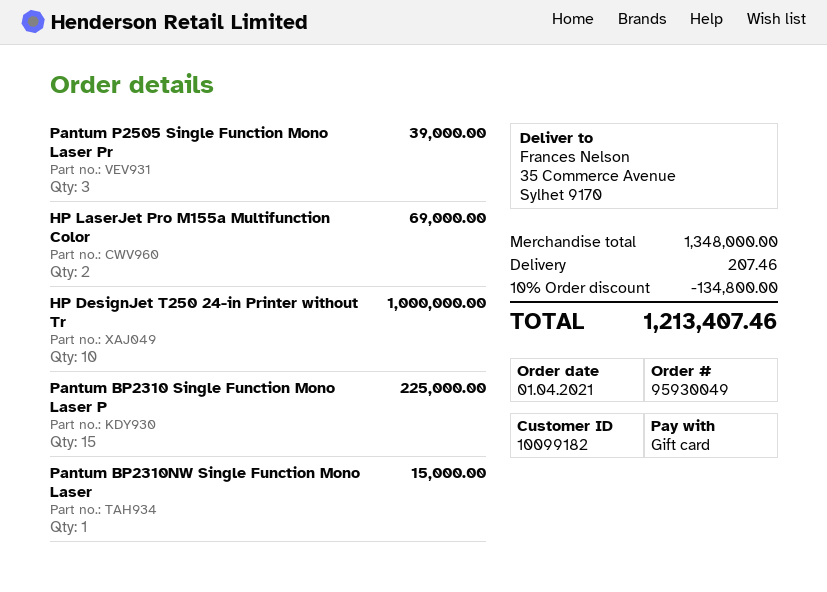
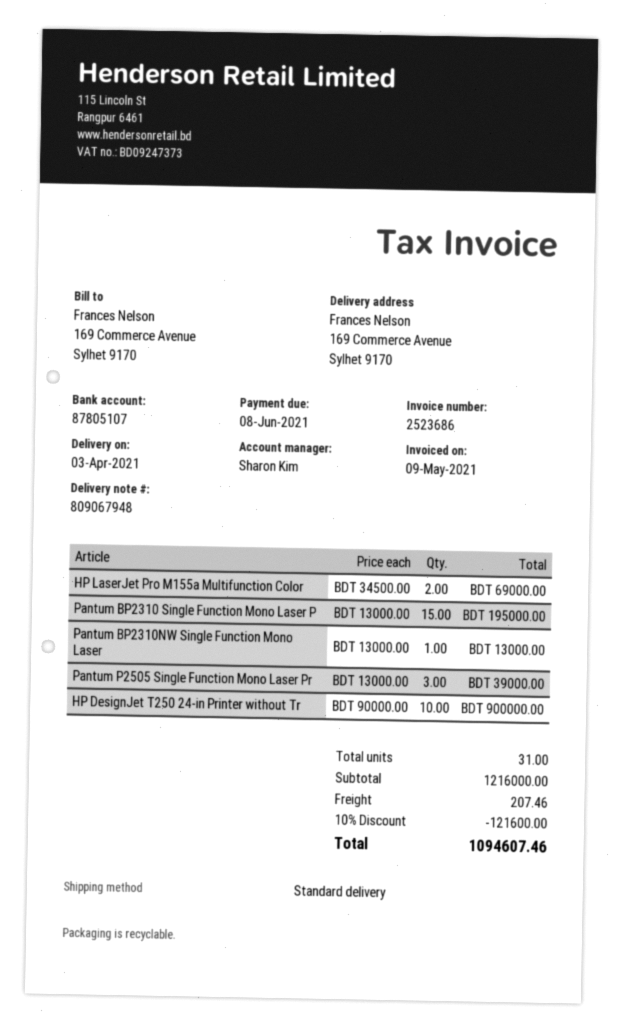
ship to: 35 Commerce Avenue, Sylhet 9170 -> 169 Commerce Avenue, Sylhet 9170
HP DesignJet T250 24-in Printer without Tr: 10 for 1000000.00 -> 10 for 900000.00
Pantum BP2310 Single Function Mono Laser P: 15 for 225000.00 -> 15 for 195000.00
Pantum BP2310NW Single Function Mono Laser: 1 for 15000.00 -> 1 for 13000.00
subtotal: 1348000.00 -> 1216000.00
discount: 10% = 134800.00 -> 10% = 121600.00
total: 1213407.46 -> 1094607.46

